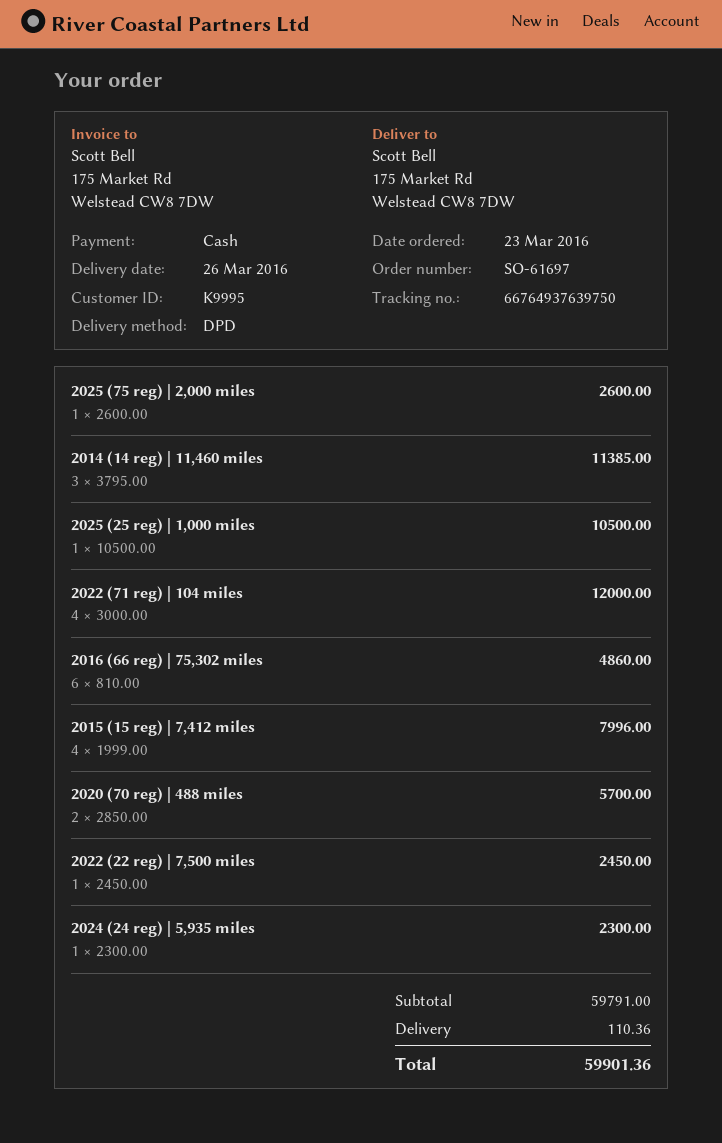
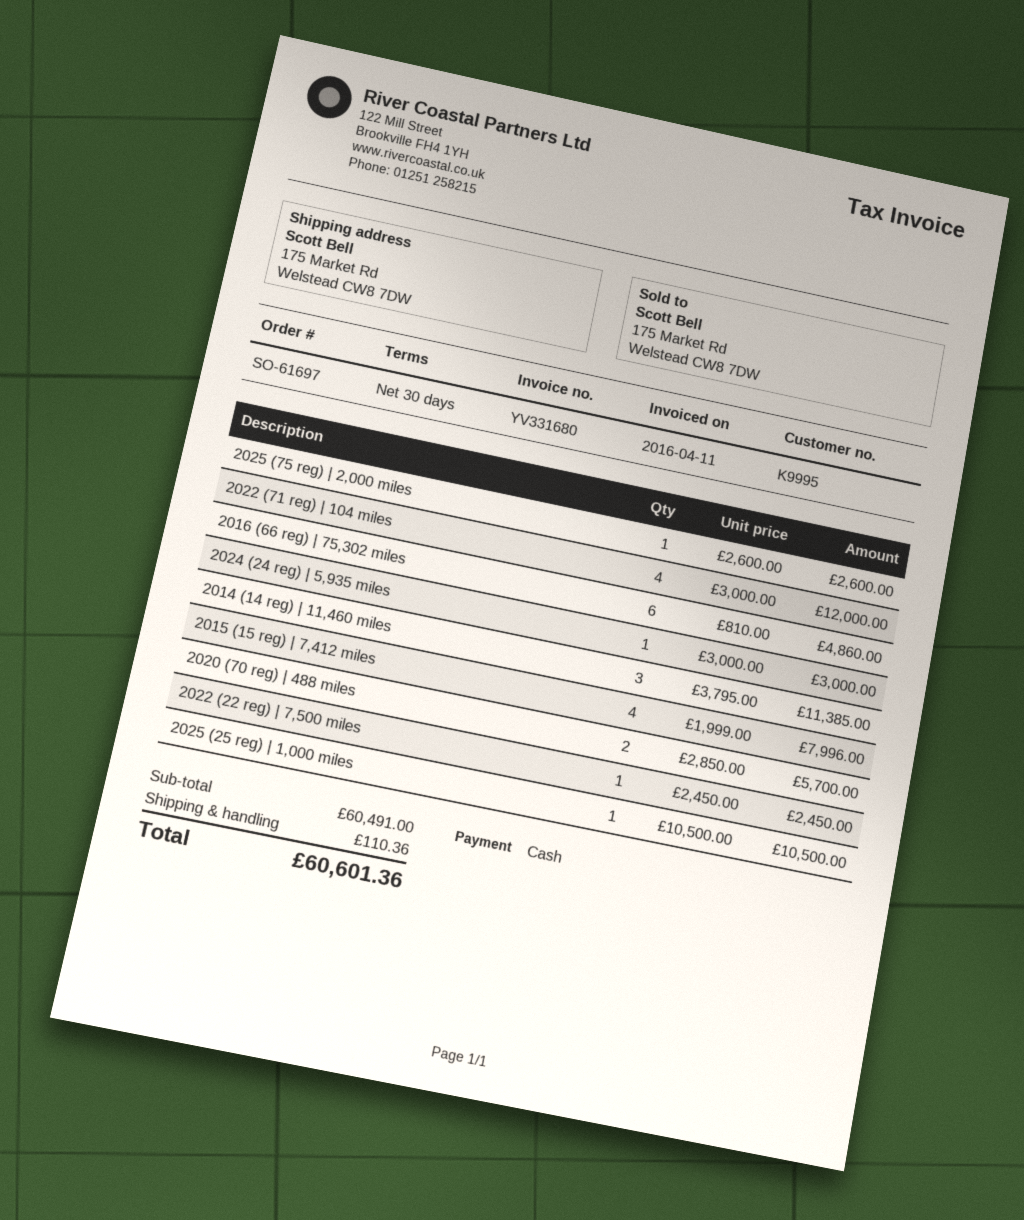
2024 (24 reg) | 5,935 miles: 1 x 2300.00 = 2300.00 -> 1 x 3000.00 = 3000.00
subtotal: 59791.00 -> 60491.00
total: 59901.36 -> 60601.36

